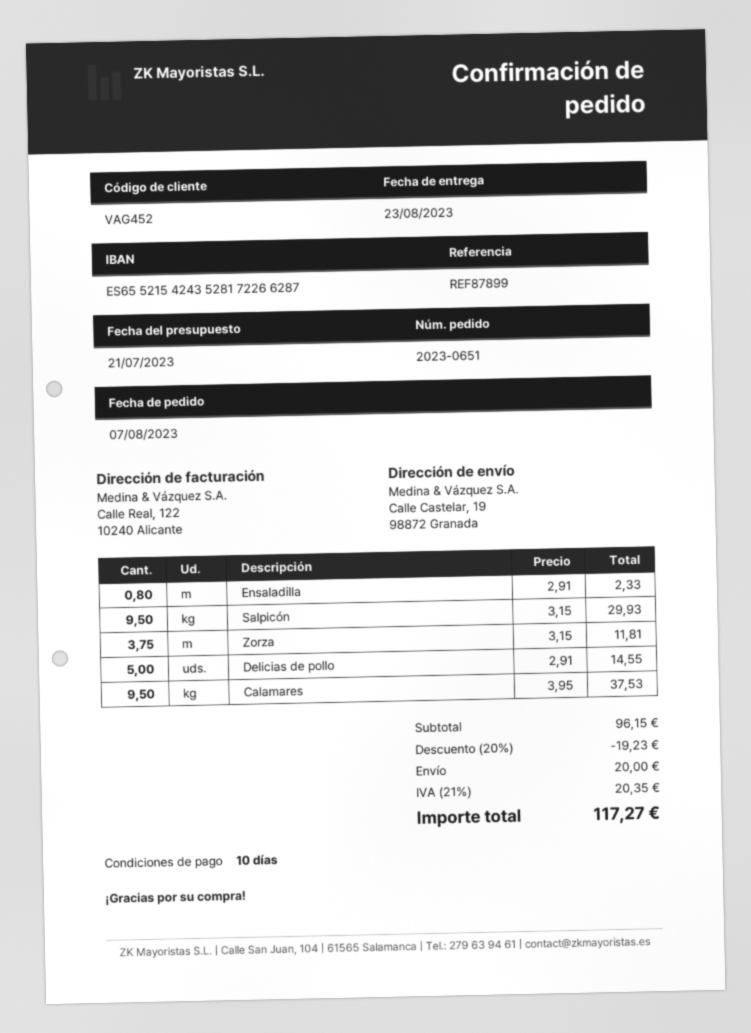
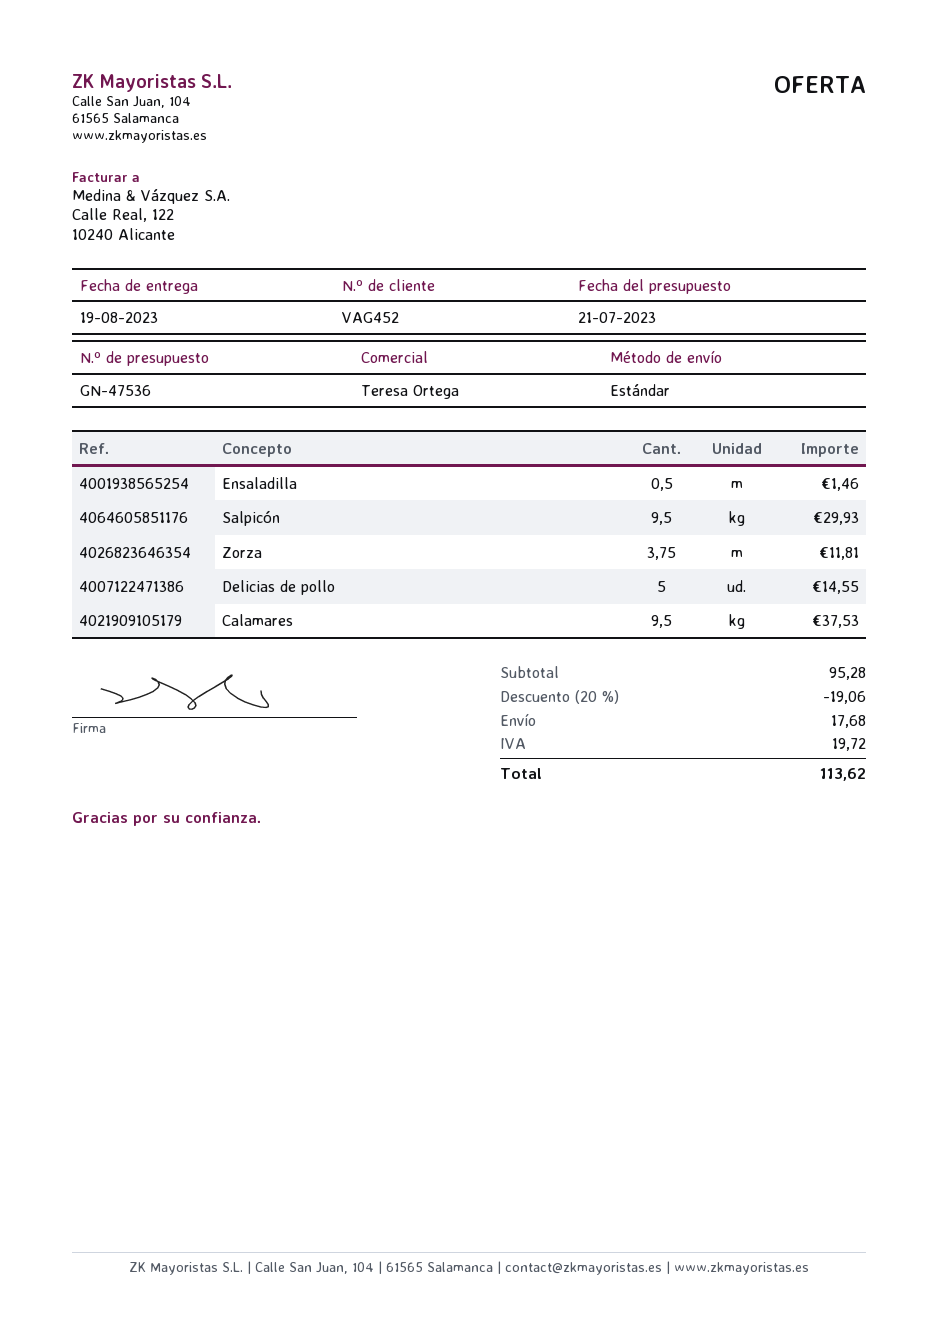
delivery date: 2023-08-23 -> 2023-08-19
Ensaladilla: 0.8 for 2.33 -> 0.5 for 1.46
subtotal: 96.15 -> 95.28
discount: 20% = 19.23 -> 20% = 19.06
shipping: 20.00 -> 17.68
tax: 20.35 -> 19.72
total: 117.27 -> 113.62

